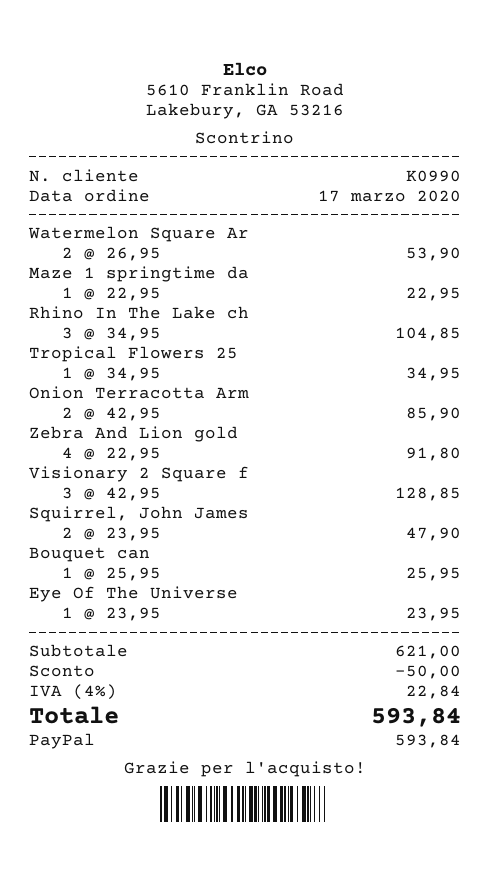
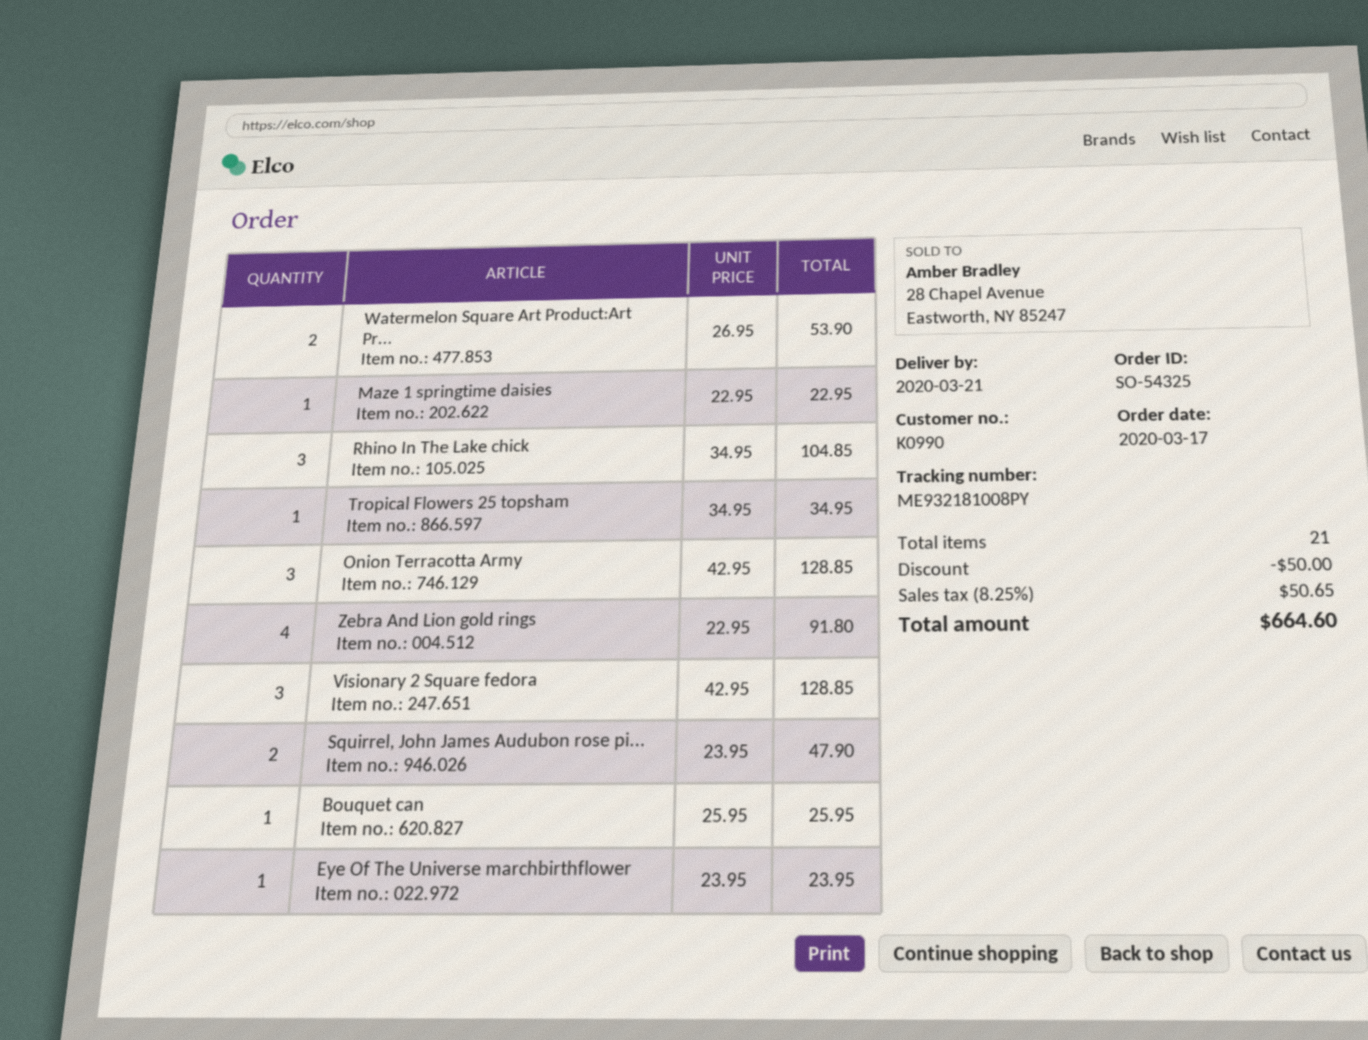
Onion Terracotta Arm: 2 x 42.95 = 85.90 -> 3 x 42.95 = 128.85
tax: 4% = 22.84 -> 8.25% = 50.65
total: 593.84 -> 664.60

